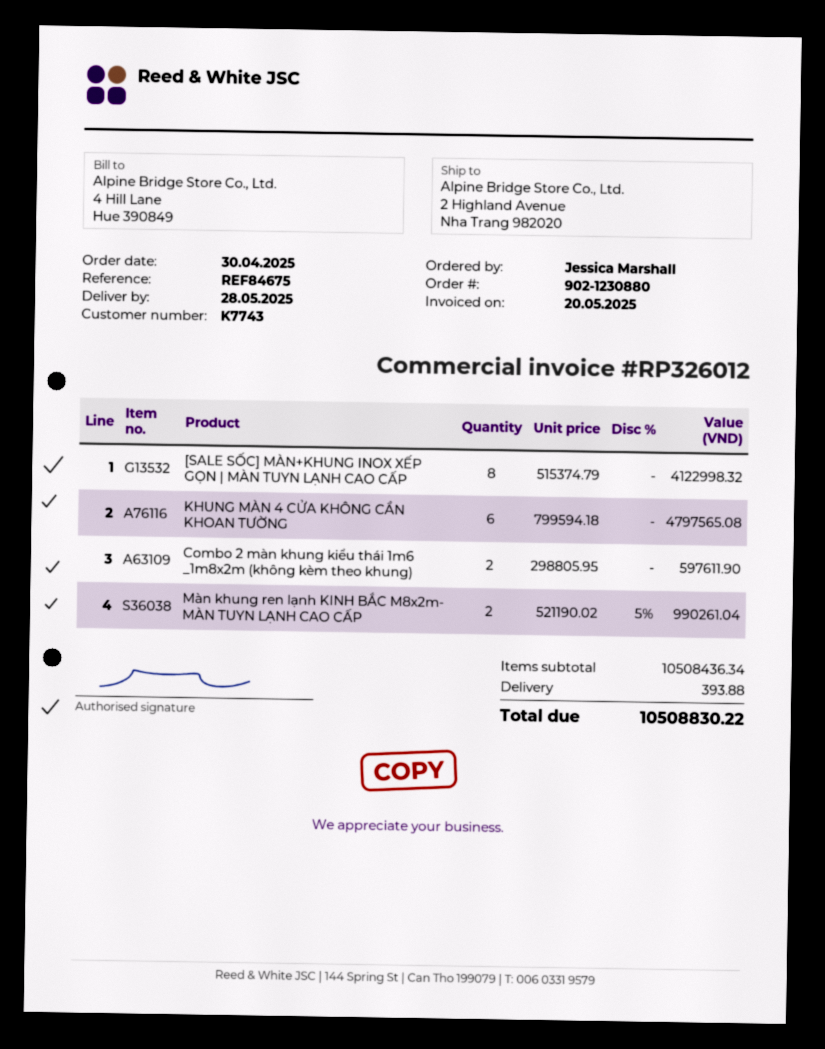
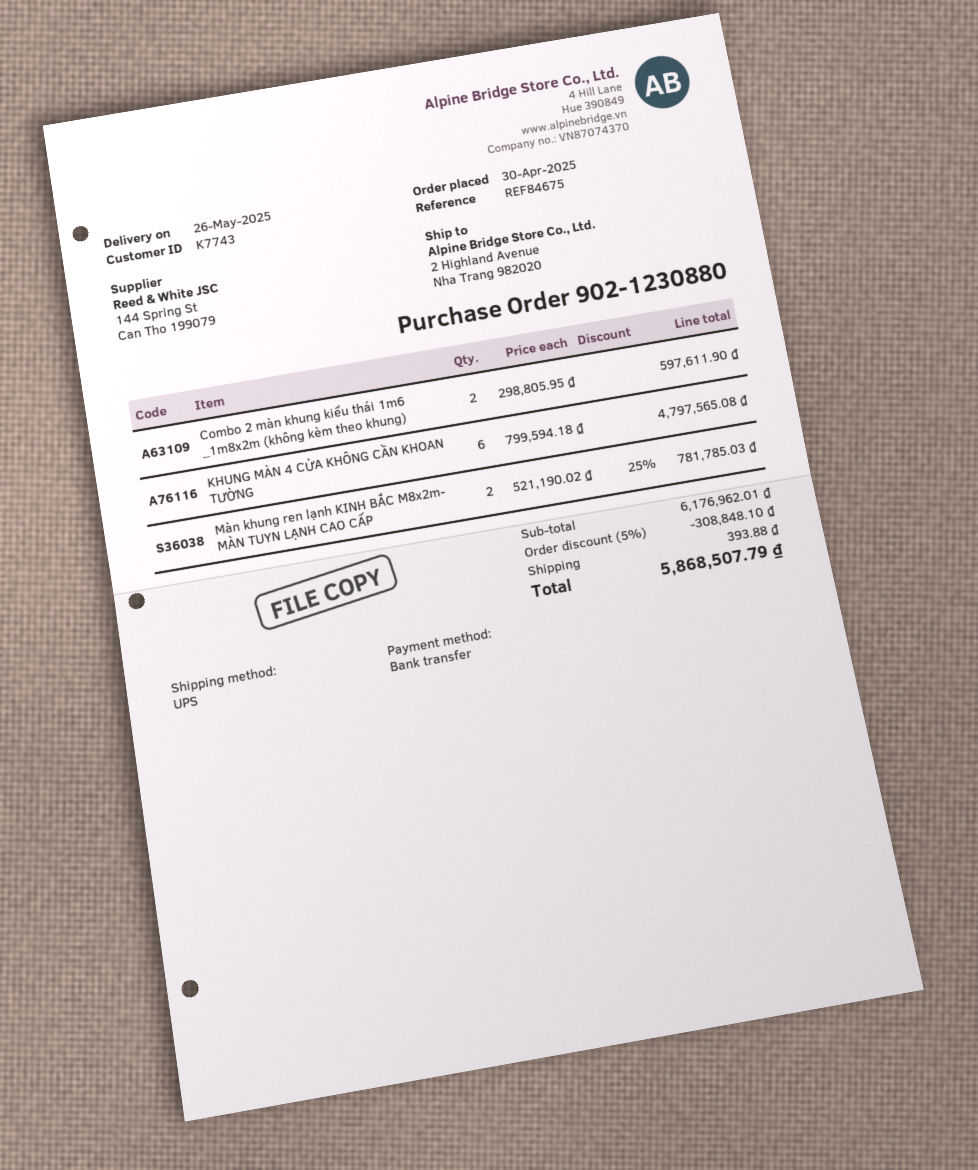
delivery date: 2025-05-28 -> 2025-05-26
[SALE SỐC] MÀN+KHUNG INOX XẾP GỌN | MÀN TUYN LẠNH CAO CẤP: 8 x 515374.79 = 4122998.32 -> none
Màn khung ren lạnh KINH BẮC M8x2m- MÀN TUYN LẠNH CAO CẤP: 2 x 521190.02 - 5% = 990261.04 -> 2 x 521190.02 - 25% = 781785.03
subtotal: 10508436.34 -> 6176962.01
discount: none -> 5% = 308848.10
total: 10508830.22 -> 5868507.79

